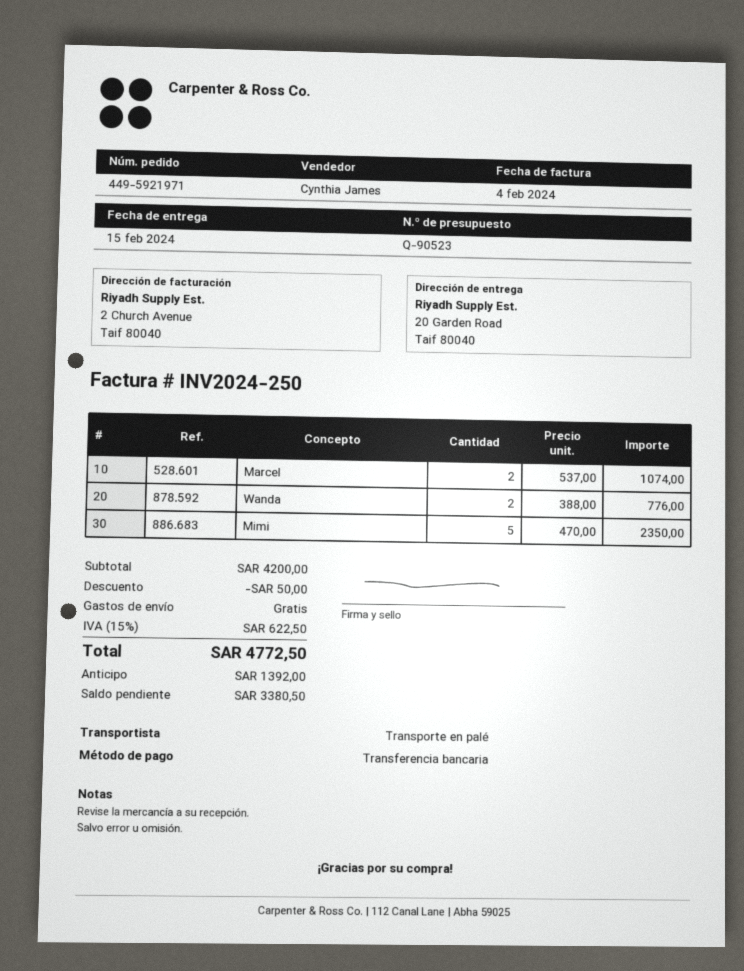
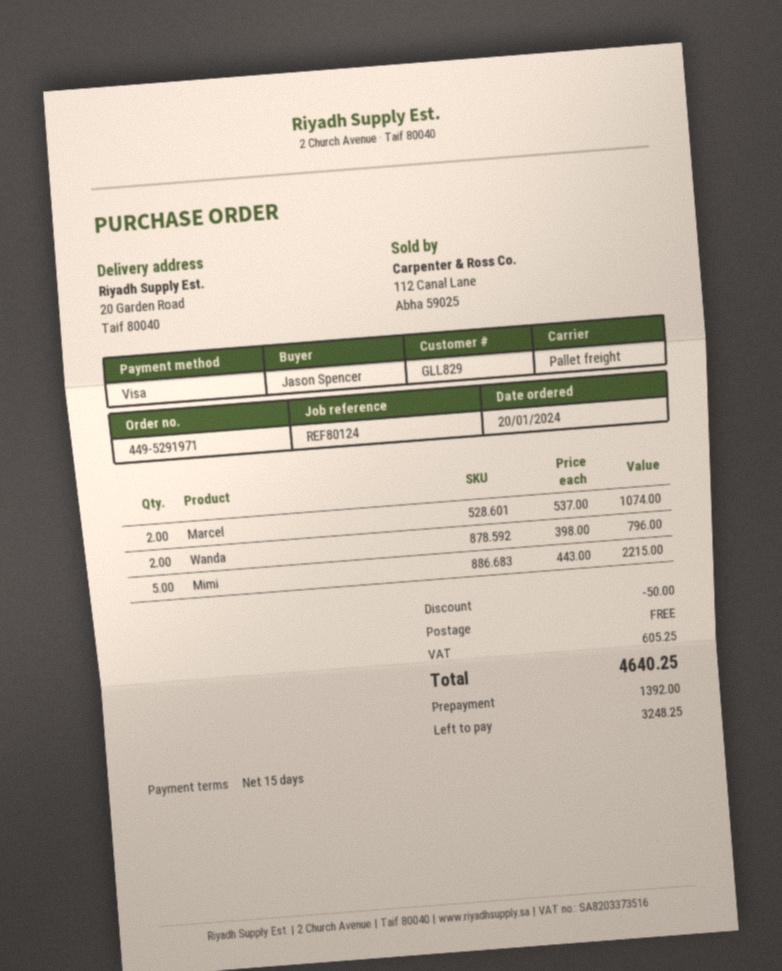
order number: 449-5921971 -> 449-5291971
payment method: bank transfer -> Visa
Wanda: 2 x 388.00 = 776.00 -> 2 x 398.00 = 796.00
Mimi: 5 x 470.00 = 2350.00 -> 5 x 443.00 = 2215.00
tax: 622.50 -> 605.25
total: 4772.50 -> 4640.25
balance: 3380.50 -> 3248.25

